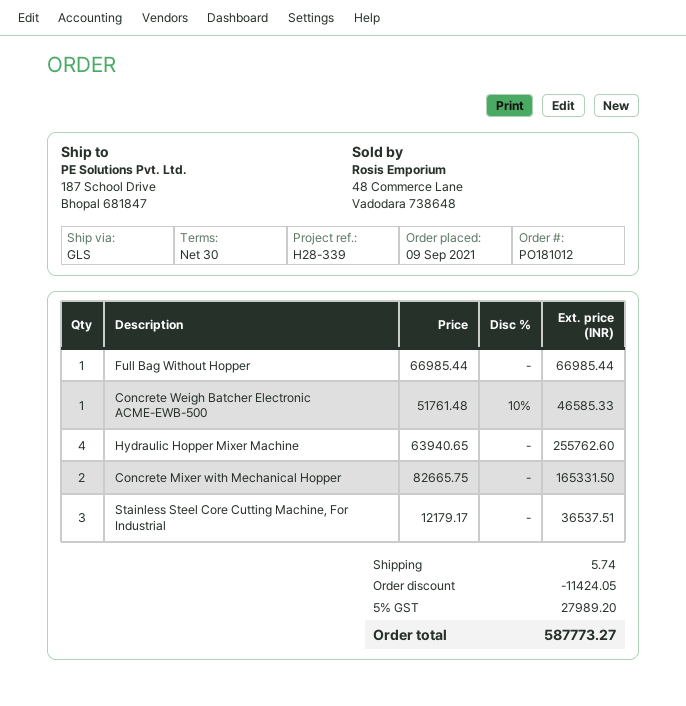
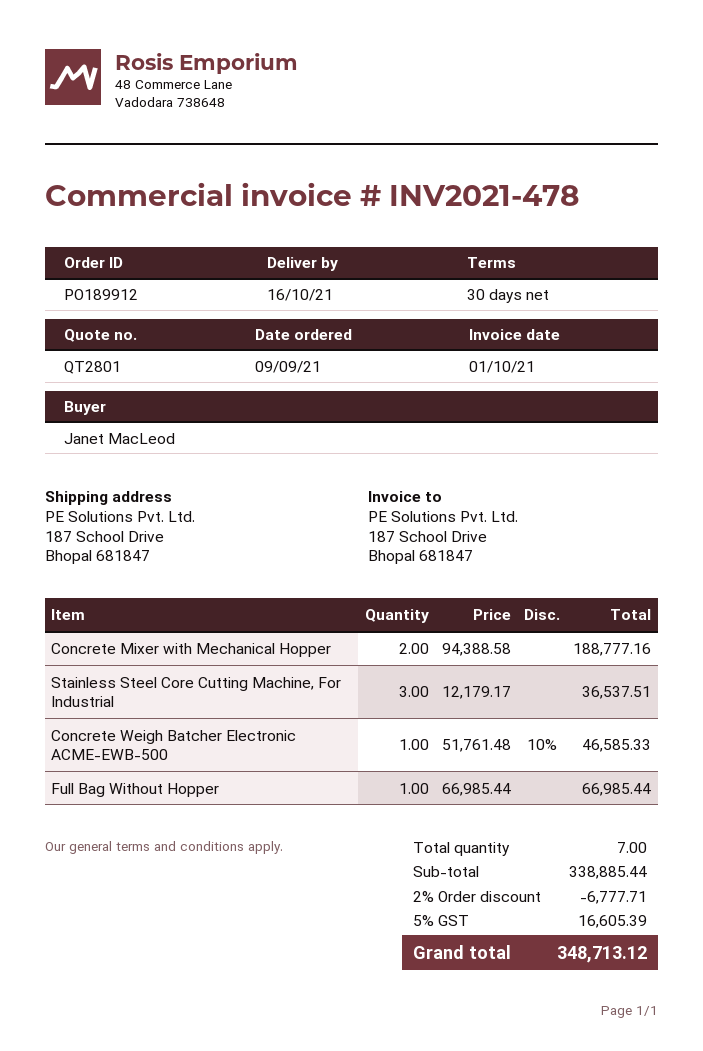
order number: PO181012 -> PO189912
Hydraulic Hopper Mixer Machine: 4 x 63940.65 = 255762.60 -> none
Concrete Mixer with Mechanical Hopper: 2 x 82665.75 = 165331.50 -> 2 x 94388.58 = 188777.16
discount: 11424.05 -> 6777.71
shipping: 5.74 -> none
tax: 5% = 27989.20 -> 5% = 16605.39
total: 587773.27 -> 348713.12

